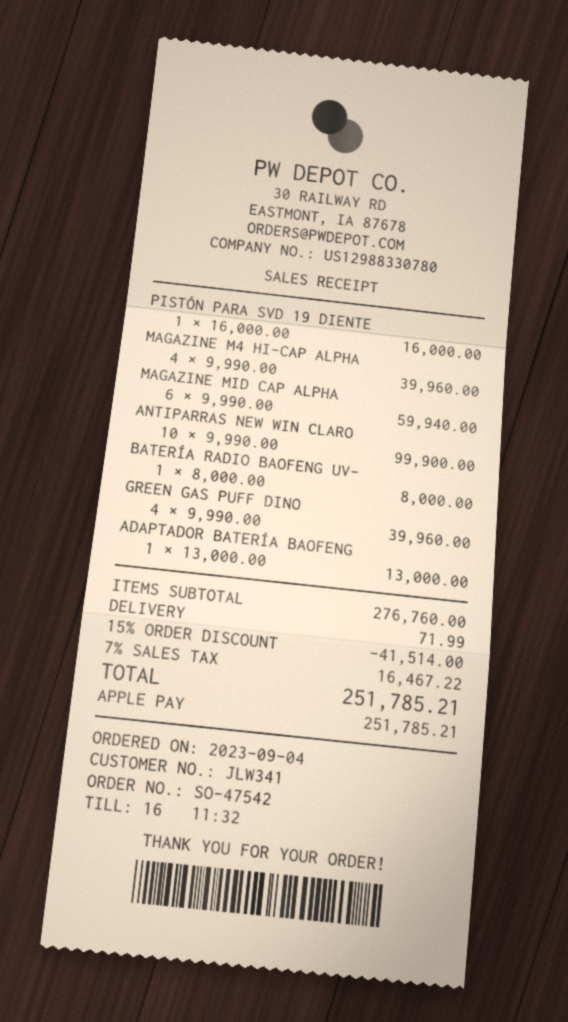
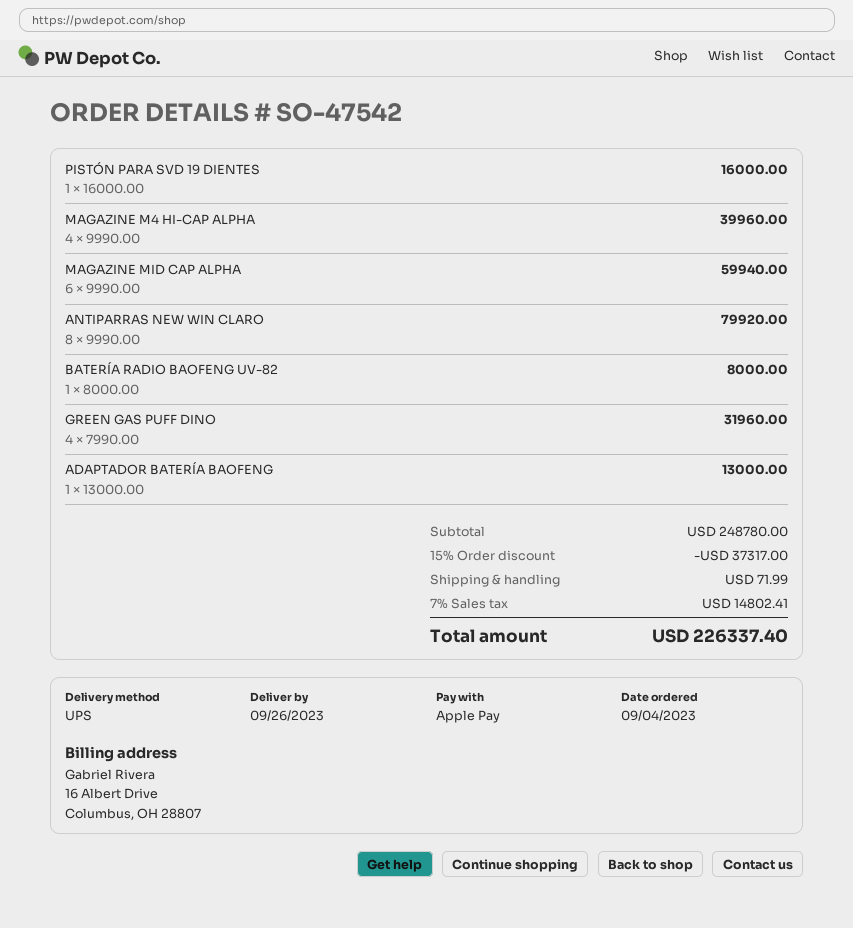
ANTIPARRAS NEW WIN CLARO: 10 x 9990.00 = 99900.00 -> 8 x 9990.00 = 79920.00
GREEN GAS PUFF DINO: 4 x 9990.00 = 39960.00 -> 4 x 7990.00 = 31960.00
subtotal: 276760.00 -> 248780.00
discount: 15% = 41514.00 -> 15% = 37317.00
tax: 7% = 16467.22 -> 7% = 14802.41
total: 251785.21 -> 226337.40

